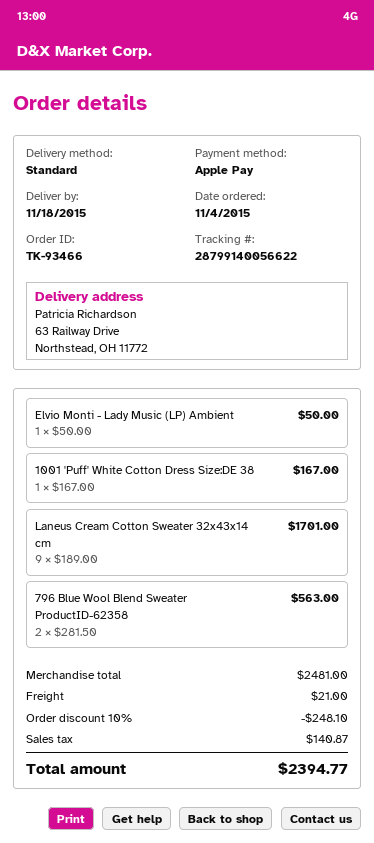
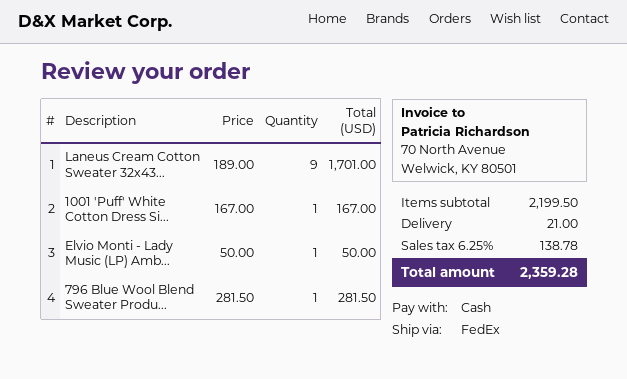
payment method: Apple Pay -> cash
shipping method: standard -> FedEx
796 Blue Wool Blend Sweater ProductID-62358: 2 x 281.50 = 563.00 -> 1 x 281.50 = 281.50
subtotal: 2481.00 -> 2199.50
discount: 10% = 248.10 -> none
tax: 140.87 -> 138.78
total: 2394.77 -> 2359.28

